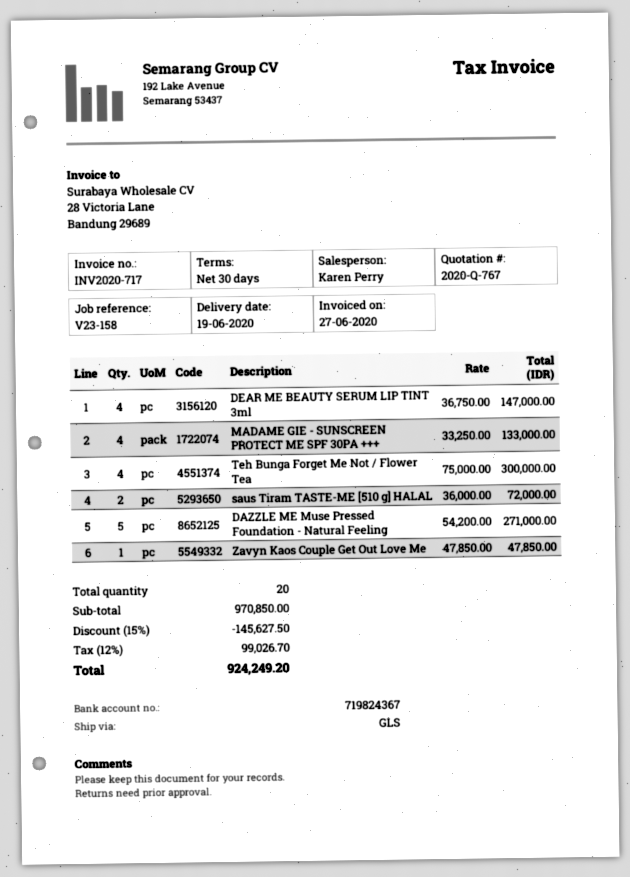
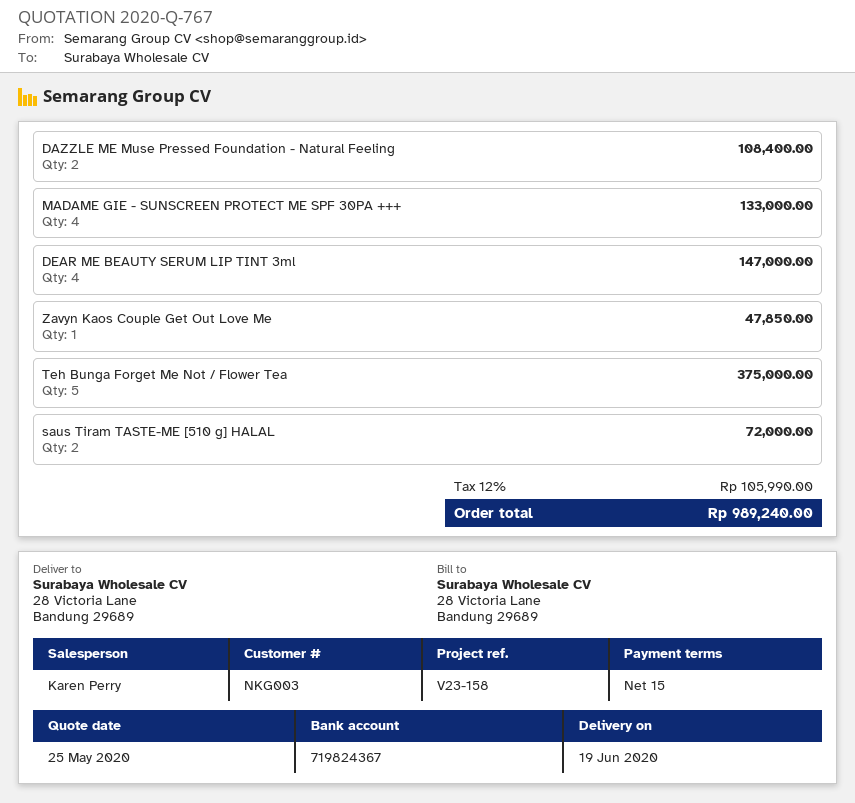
payment terms: 30 days -> 15 days
Teh Bunga Forget Me Not / Flower Tea: 4 for 300000.00 -> 5 for 375000.00
DAZZLE ME Muse Pressed Foundation - Natural Feeling: 5 for 271000.00 -> 2 for 108400.00
discount: 15% = 145627.50 -> none
tax: 12% = 99026.70 -> 12% = 105990.00
total: 924249.20 -> 989240.00

